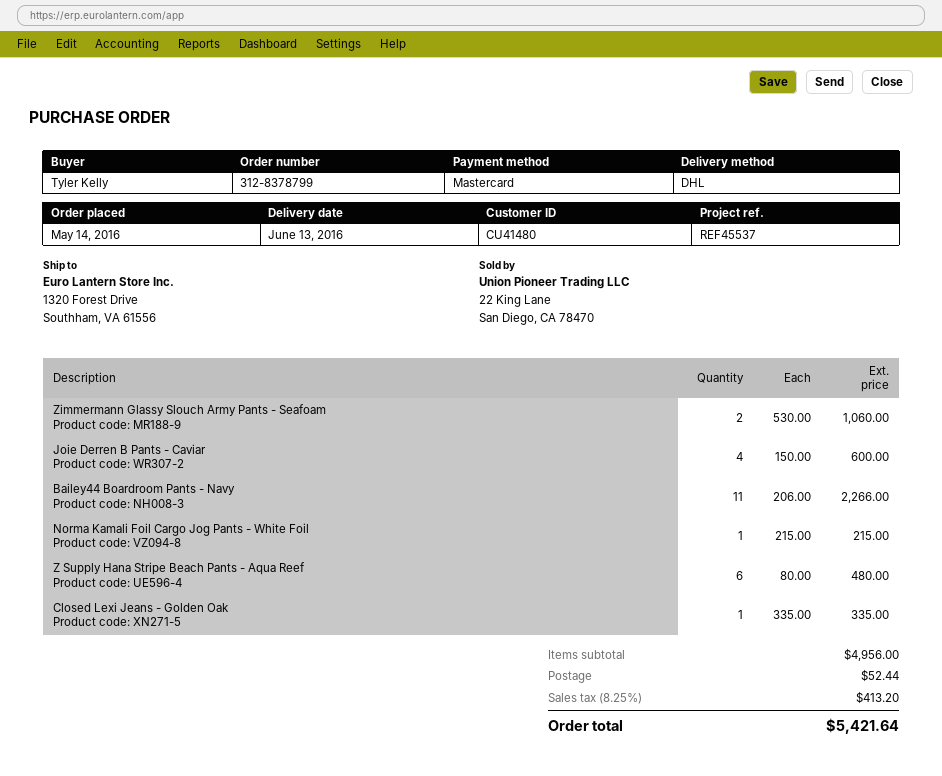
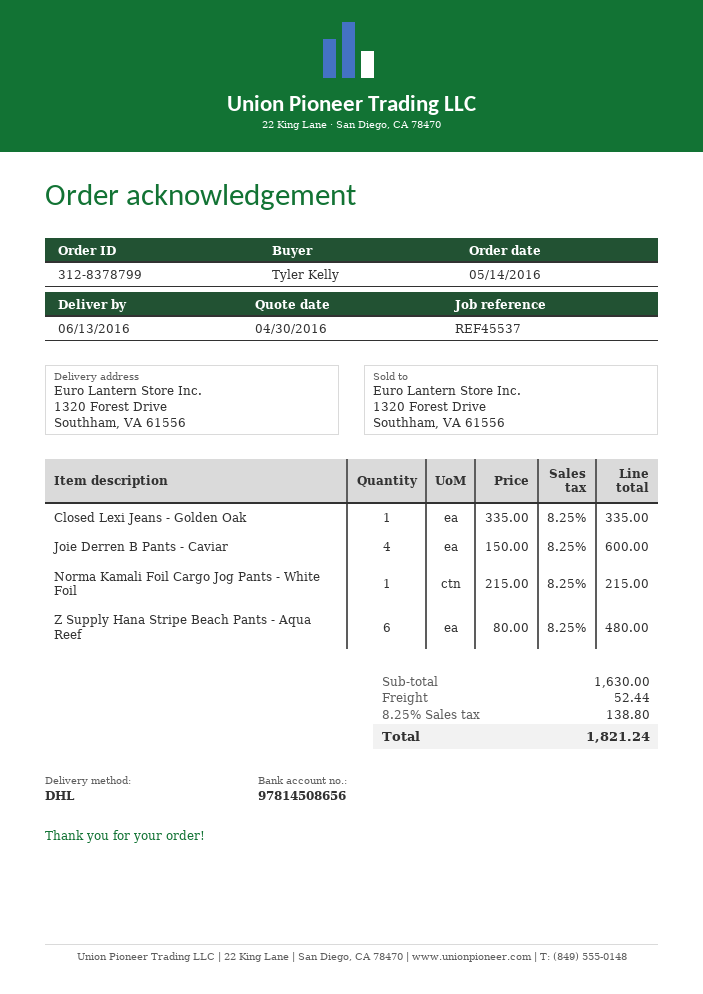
Zimmermann Glassy Slouch Army Pants - Seafoam: 2 x 530.00 = 1060.00 -> none
Bailey44 Boardroom Pants - Navy: 11 x 206.00 = 2266.00 -> none
subtotal: 4956.00 -> 1630.00
tax: 8.25% = 413.20 -> 8.25% = 138.80
total: 5421.64 -> 1821.24

